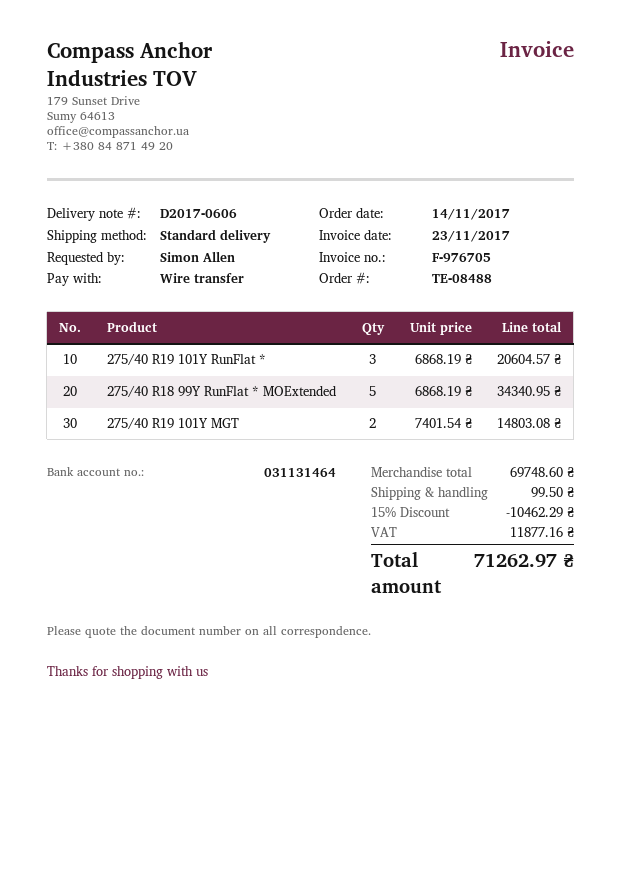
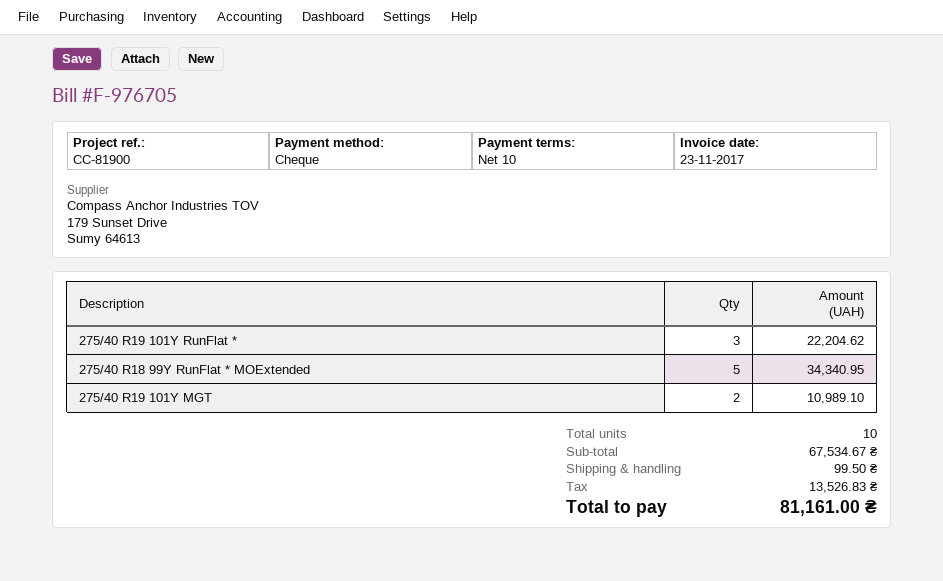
payment method: bank transfer -> cheque
275/40 R19 101Y RunFlat *: 3 for 20604.57 -> 3 for 22204.62
275/40 R19 101Y MGT: 2 for 14803.08 -> 2 for 10989.10
subtotal: 69748.60 -> 67534.67
discount: 15% = 10462.29 -> none
tax: 11877.16 -> 13526.83
total: 71262.97 -> 81161.00

